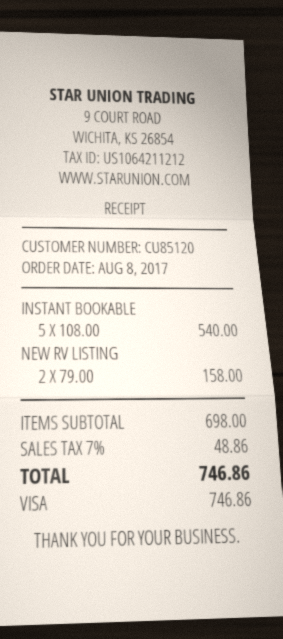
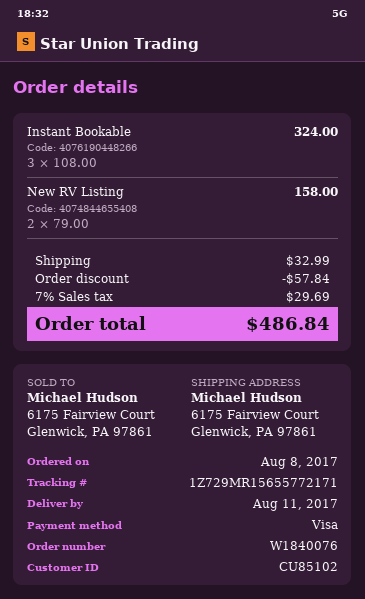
customer number: CU85120 -> CU85102
INSTANT BOOKABLE: 5 x 108.00 = 540.00 -> 3 x 108.00 = 324.00
discount: none -> 57.84
shipping: none -> 32.99
tax: 7% = 48.86 -> 7% = 29.69
total: 746.86 -> 486.84

